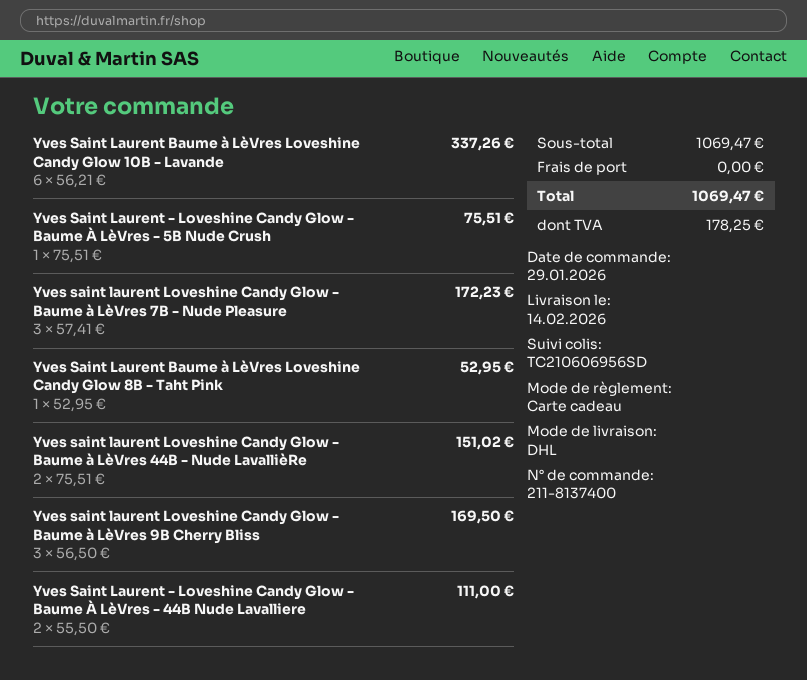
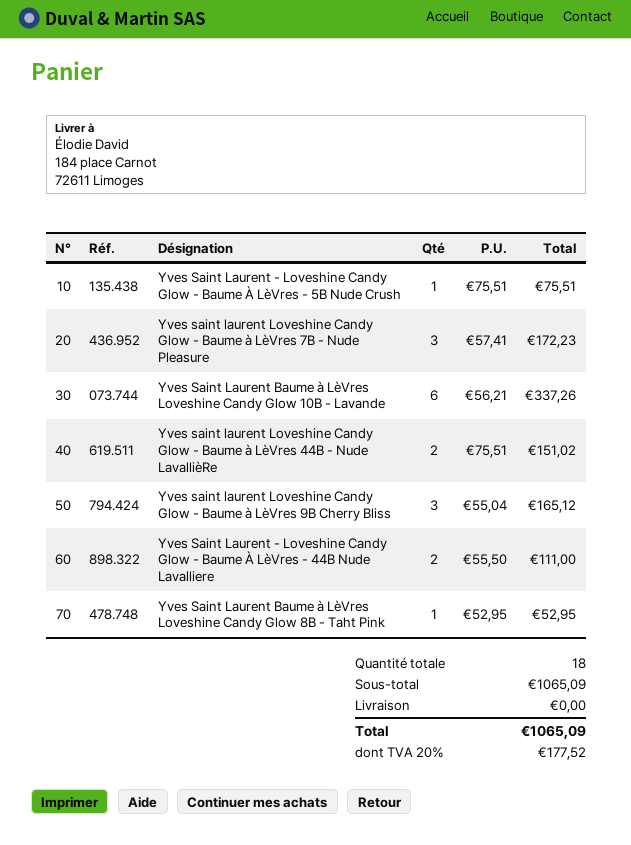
Yves saint laurent Loveshine Candy Glow - Baume à LèVres 9B Cherry Bliss: 3 x 56.50 = 169.50 -> 3 x 55.04 = 165.12
subtotal: 1069.47 -> 1065.09
tax: 178.25 -> 177.52
total: 1069.47 -> 1065.09

